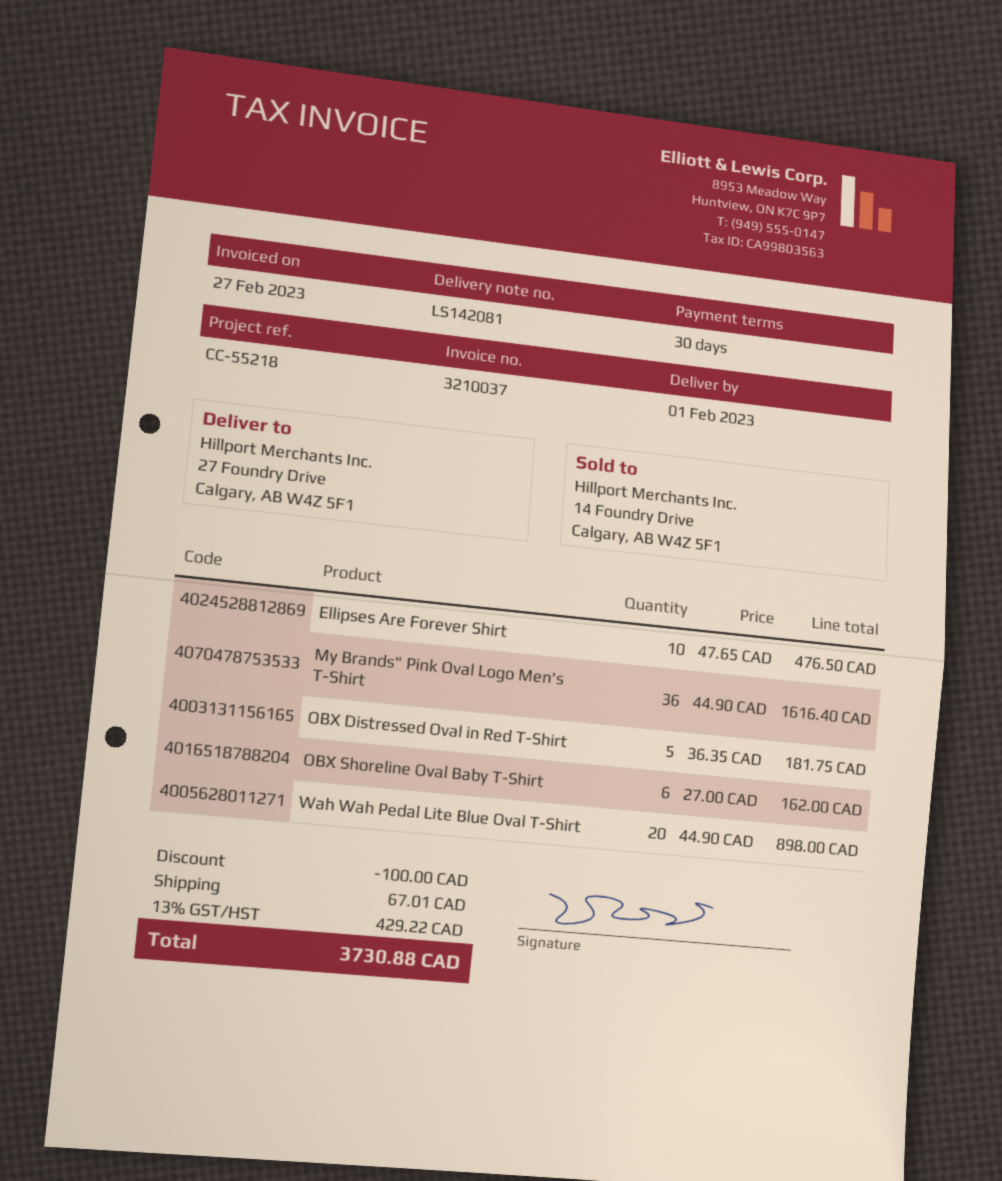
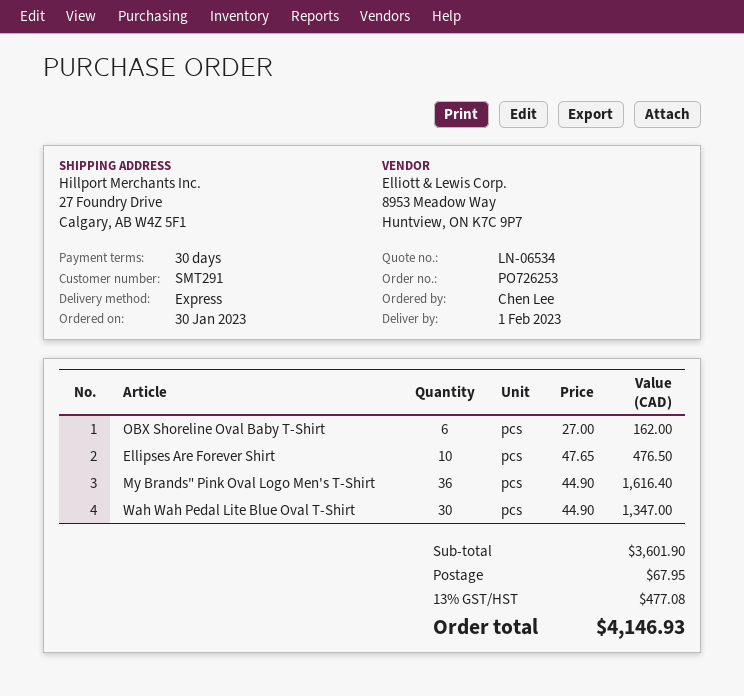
OBX Distressed Oval in Red T-Shirt: 5 x 36.35 = 181.75 -> none
Wah Wah Pedal Lite Blue Oval T-Shirt: 20 x 44.90 = 898.00 -> 30 x 44.90 = 1347.00
discount: 100.00 -> none
shipping: 67.01 -> 67.95
tax: 13% = 429.22 -> 13% = 477.08
total: 3730.88 -> 4146.93

